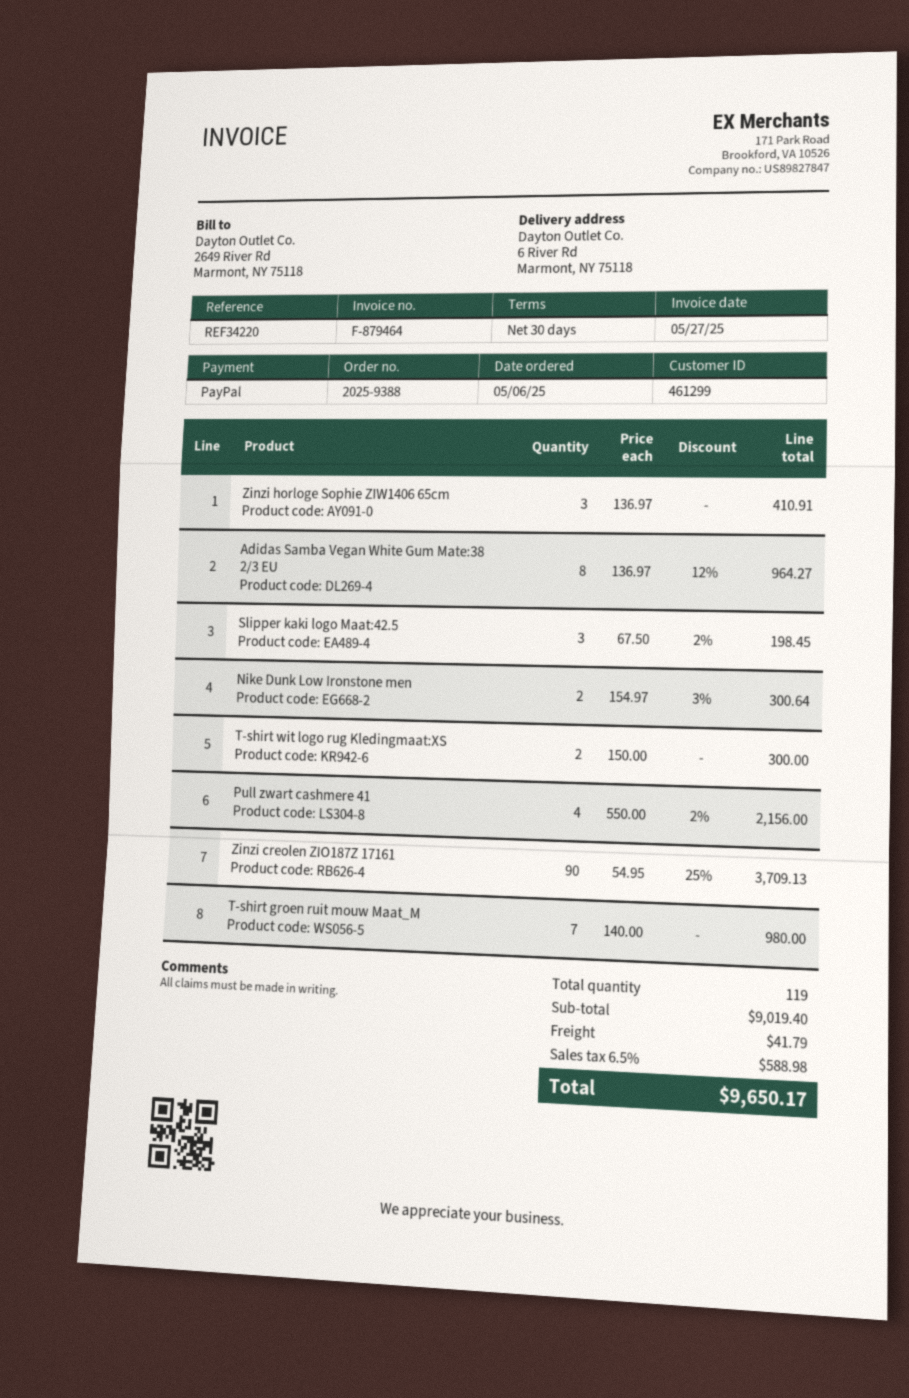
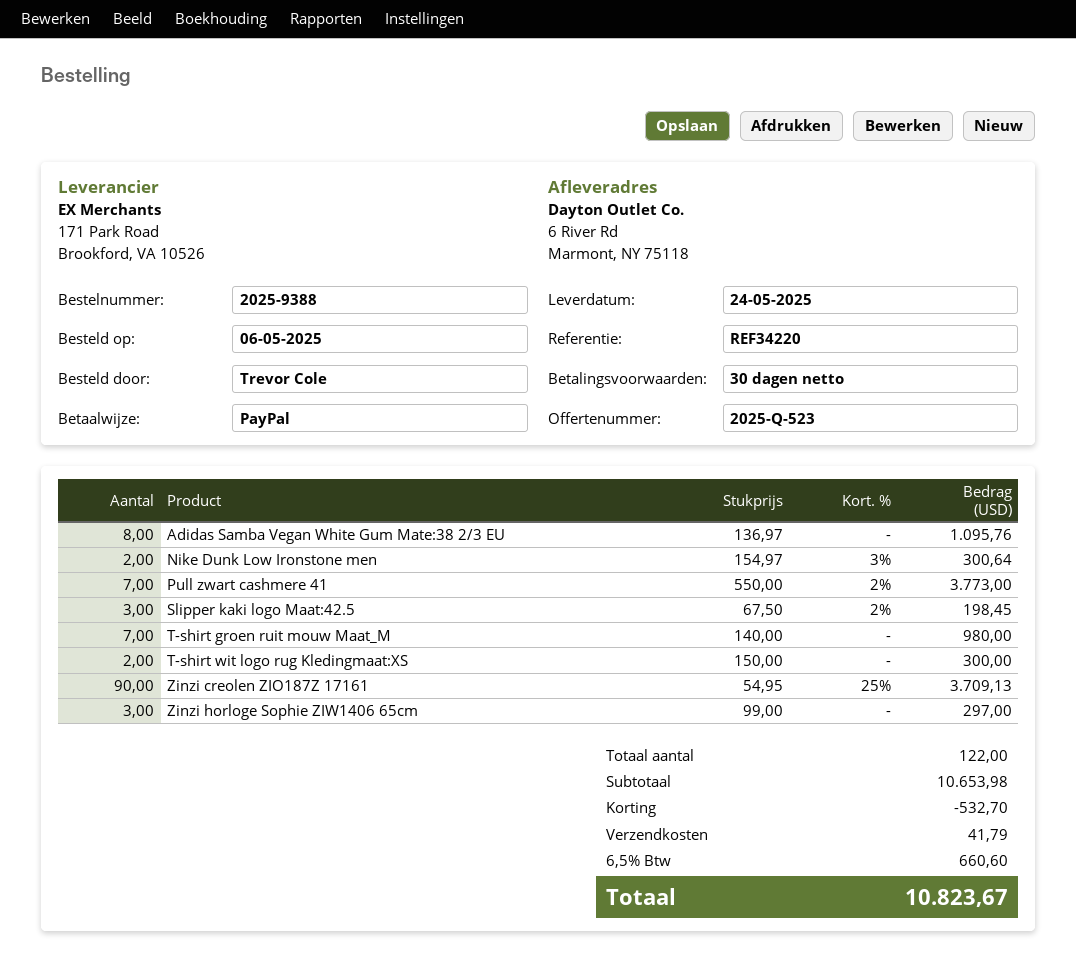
Zinzi horloge Sophie ZIW1406 65cm: 3 x 136.97 = 410.91 -> 3 x 99.00 = 297.00
Adidas Samba Vegan White Gum Mate:38 2/3 EU: 8 x 136.97 - 12% = 964.27 -> 8 x 136.97 = 1095.76
Pull zwart cashmere 41: 4 x 550.00 - 2% = 2156.00 -> 7 x 550.00 - 2% = 3773.00
total quantity: 119 -> 122
subtotal: 9019.40 -> 10653.98
discount: none -> 532.70
tax: 6.5% = 588.98 -> 6.5% = 660.60
total: 9650.17 -> 10823.67

